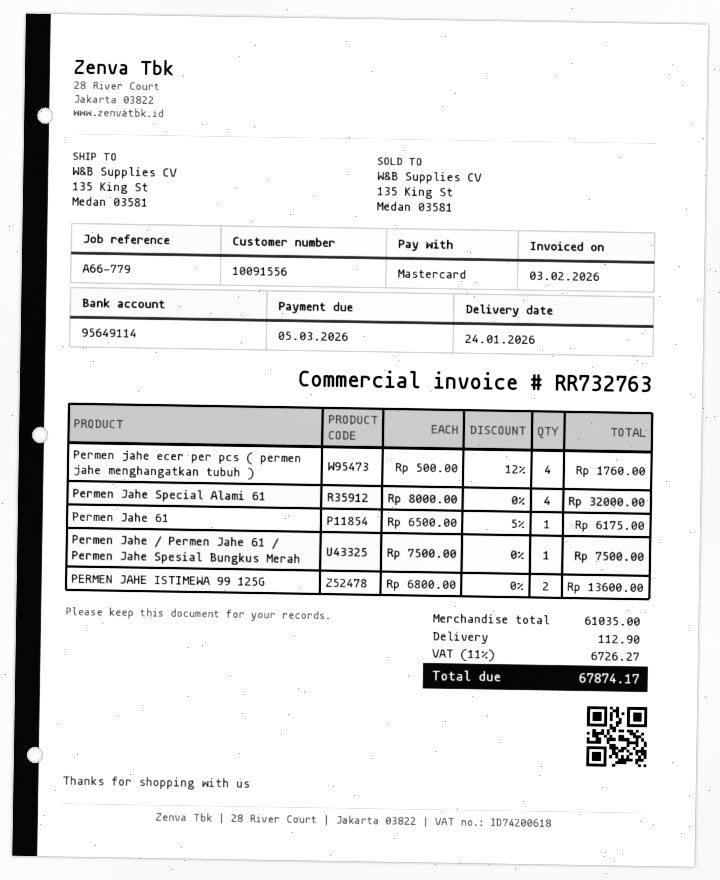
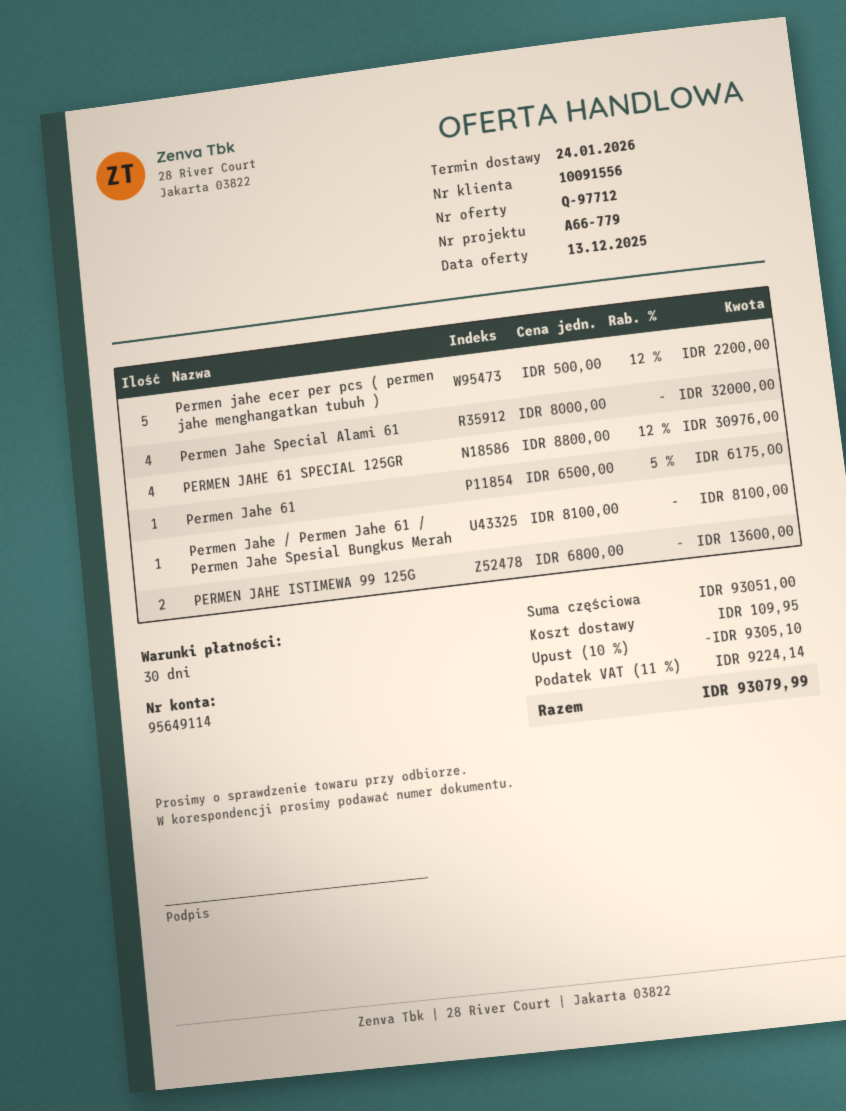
Permen jahe ecer per pcs ( permen jahe menghangatkan tubuh ): 4 x 500.00 - 12% = 1760.00 -> 5 x 500.00 - 12% = 2200.00
Permen Jahe / Permen Jahe 61 / Permen Jahe Spesial Bungkus Merah: 1 x 7500.00 = 7500.00 -> 1 x 8100.00 = 8100.00
PERMEN JAHE 61 SPECIAL 125GR: none -> 4 x 8800.00 - 12% = 30976.00
subtotal: 61035.00 -> 93051.00
discount: none -> 10% = 9305.10
shipping: 112.90 -> 109.95
tax: 11% = 6726.27 -> 11% = 9224.14
total: 67874.17 -> 93079.99

